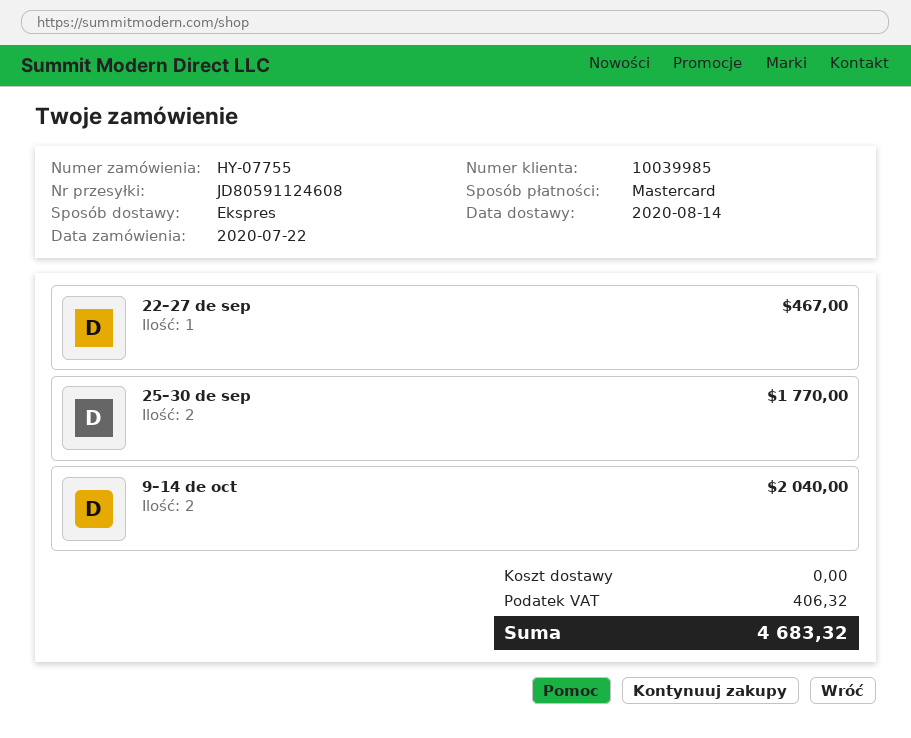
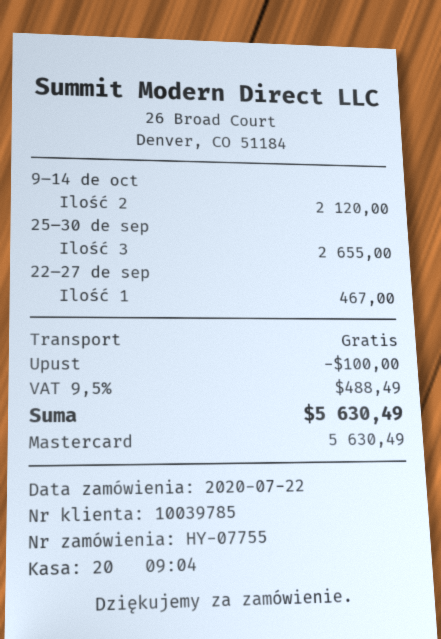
customer number: 10039985 -> 10039785
25–30 de sep: 2 for 1770.00 -> 3 for 2655.00
9–14 de oct: 2 for 2040.00 -> 2 for 2120.00
discount: none -> 100.00
tax: 406.32 -> 488.49
total: 4683.32 -> 5630.49

